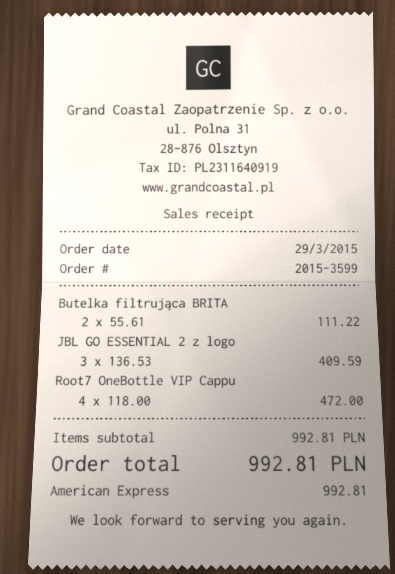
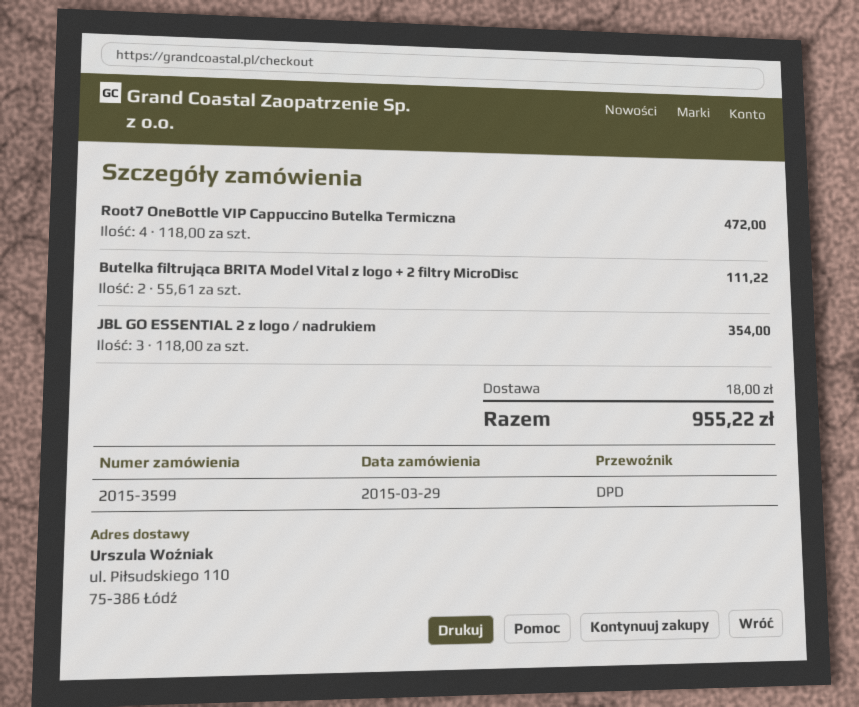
JBL GO ESSENTIAL 2 z logo: 3 x 136.53 = 409.59 -> 3 x 118.00 = 354.00
shipping: none -> 18.00
total: 992.81 -> 955.22

